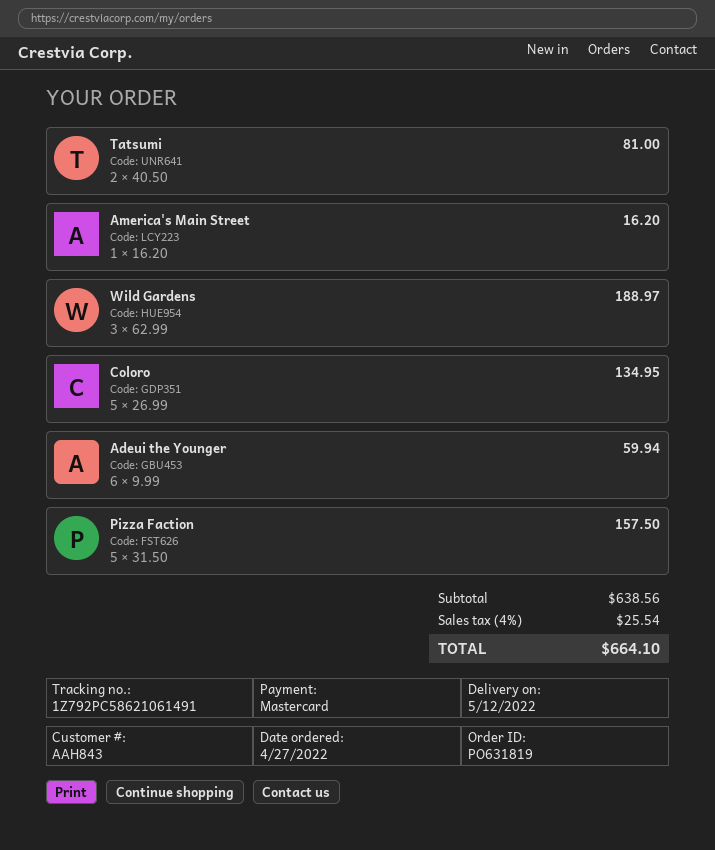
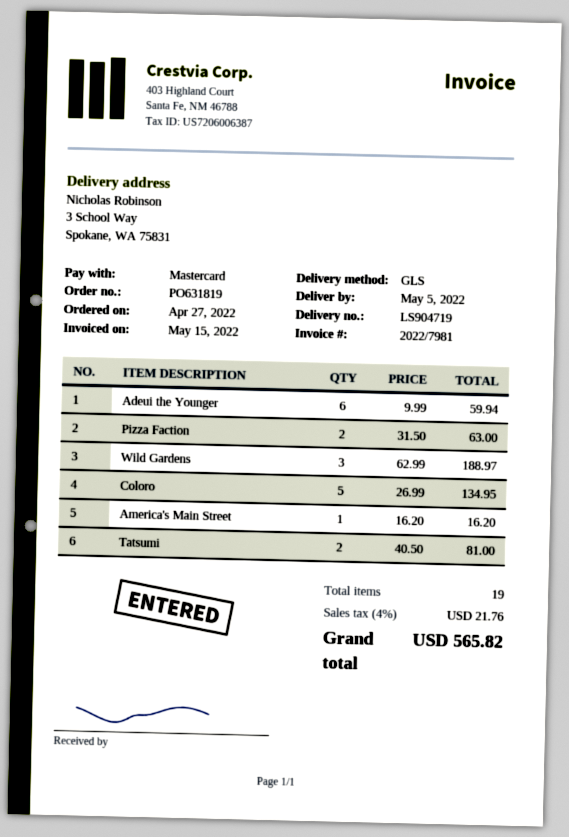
delivery date: 2022-05-12 -> 2022-05-05
Pizza Faction: 5 x 31.50 = 157.50 -> 2 x 31.50 = 63.00
tax: 4% = 25.54 -> 4% = 21.76
total: 664.10 -> 565.82

